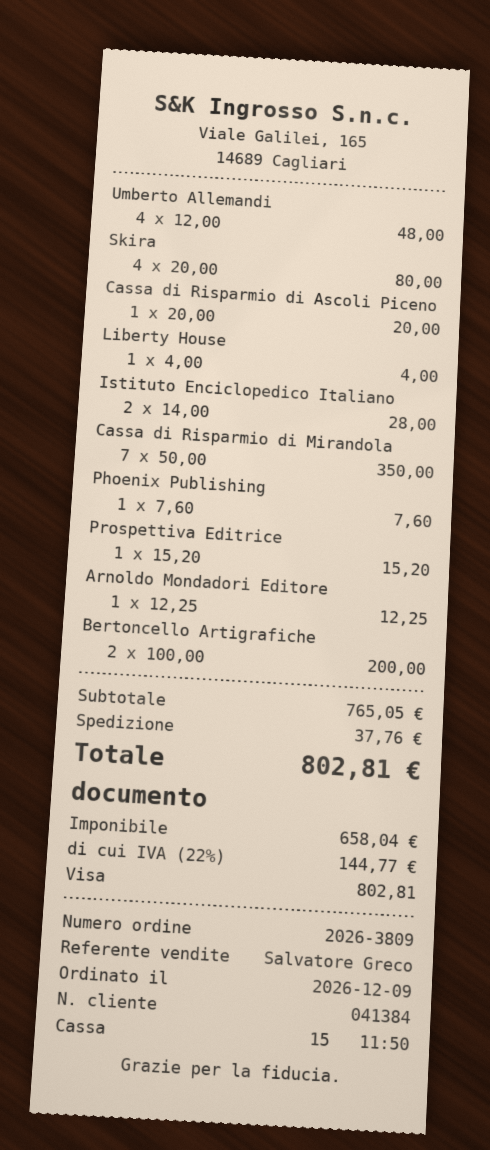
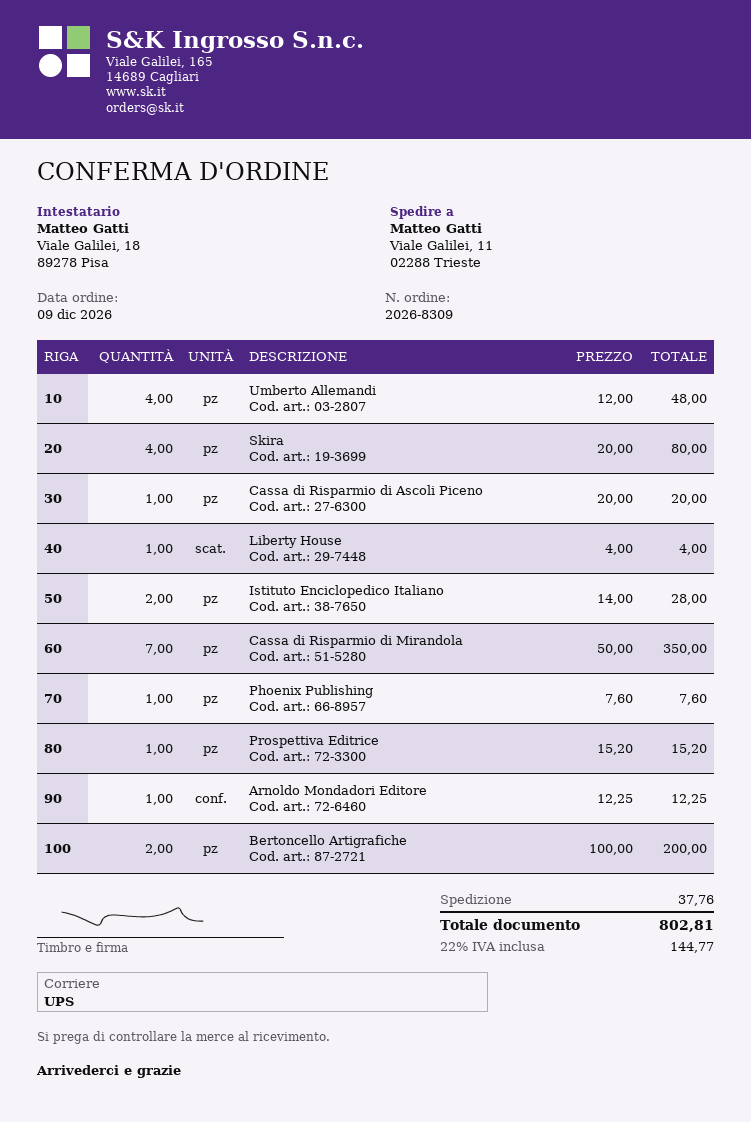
order number: 2026-3809 -> 2026-8309

